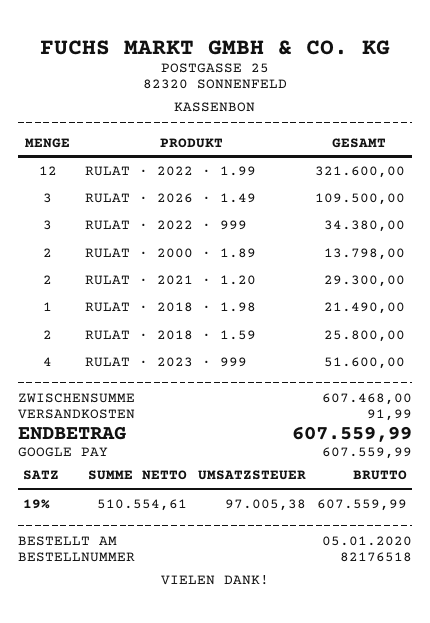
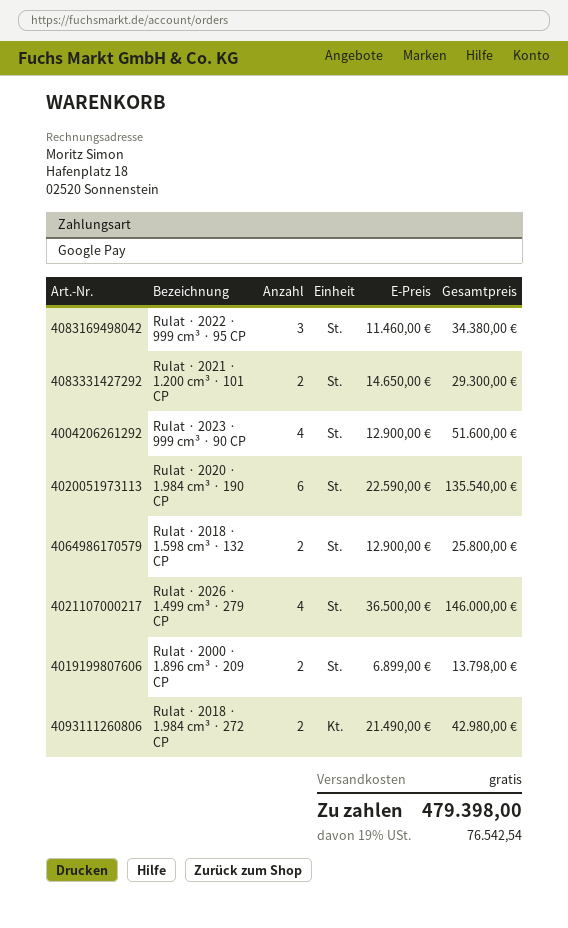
RULAT · 2022 · 1.99: 12 for 321600.00 -> none
RULAT · 2026 · 1.49: 3 for 109500.00 -> 4 for 146000.00
RULAT · 2018 · 1.98: 1 for 21490.00 -> 2 for 42980.00
Rulat · 2020 · 1.984 cm³ · 190 CP: none -> 6 for 135540.00
shipping: 91.99 -> 0.00
tax: 19% = 97005.38 -> 19% = 76542.54
total: 607559.99 -> 479398.00

